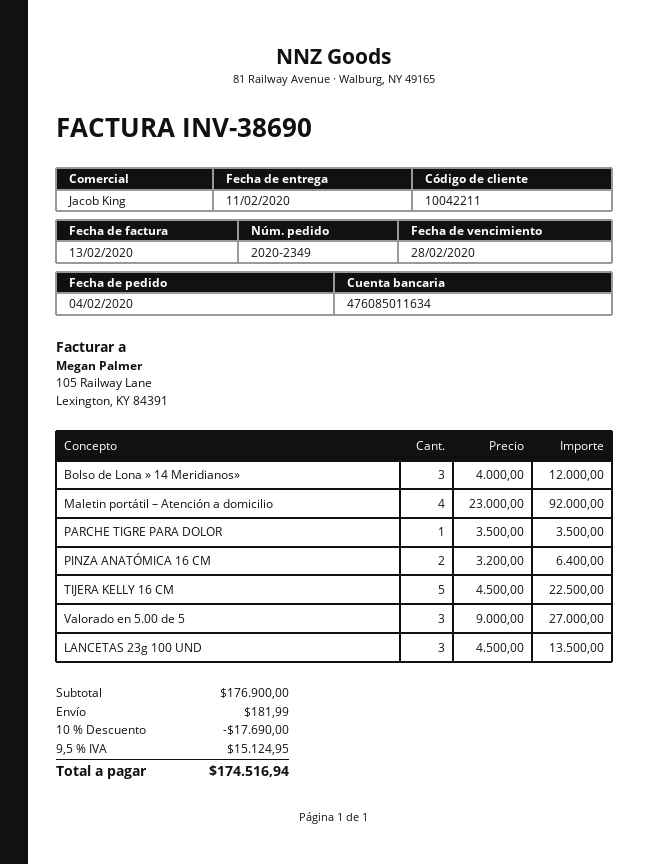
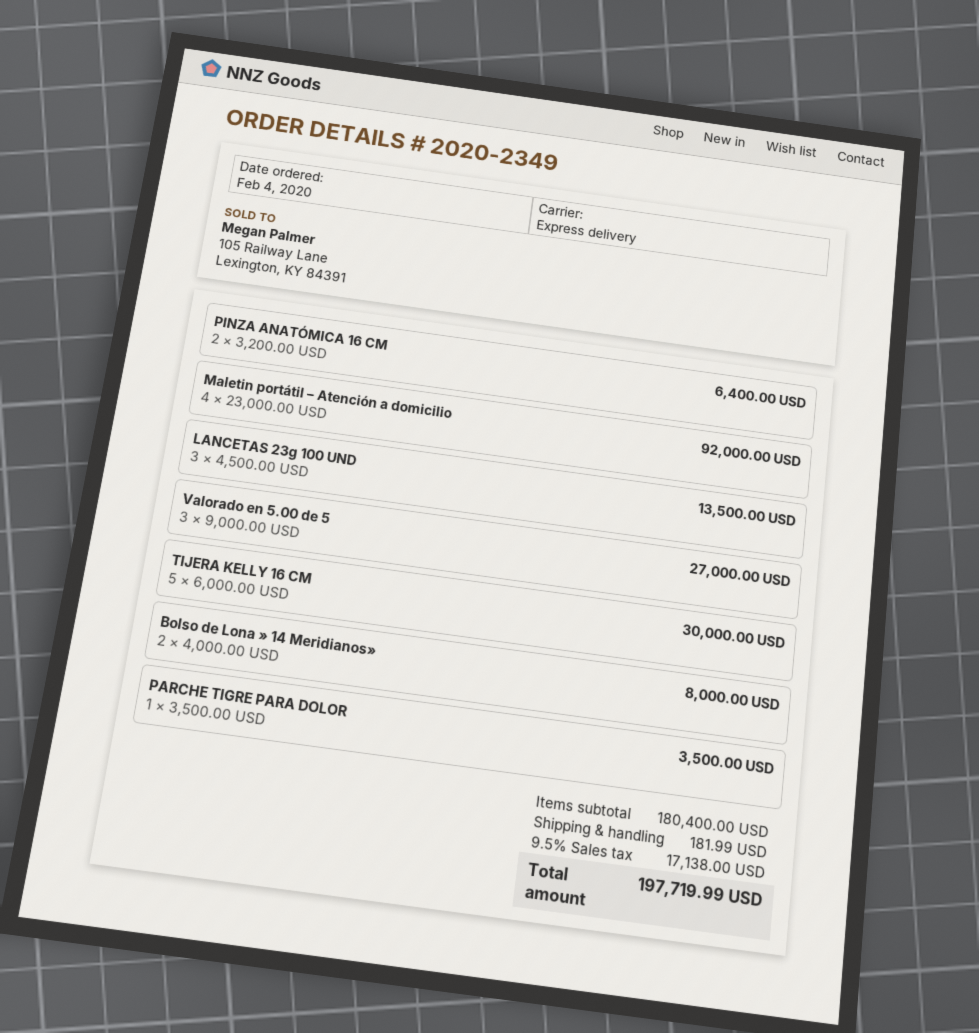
Bolso de Lona » 14 Meridianos»: 3 x 4000.00 = 12000.00 -> 2 x 4000.00 = 8000.00
TIJERA KELLY 16 CM: 5 x 4500.00 = 22500.00 -> 5 x 6000.00 = 30000.00
subtotal: 176900.00 -> 180400.00
discount: 10% = 17690.00 -> none
tax: 9.5% = 15124.95 -> 9.5% = 17138.00
total: 174516.94 -> 197719.99

